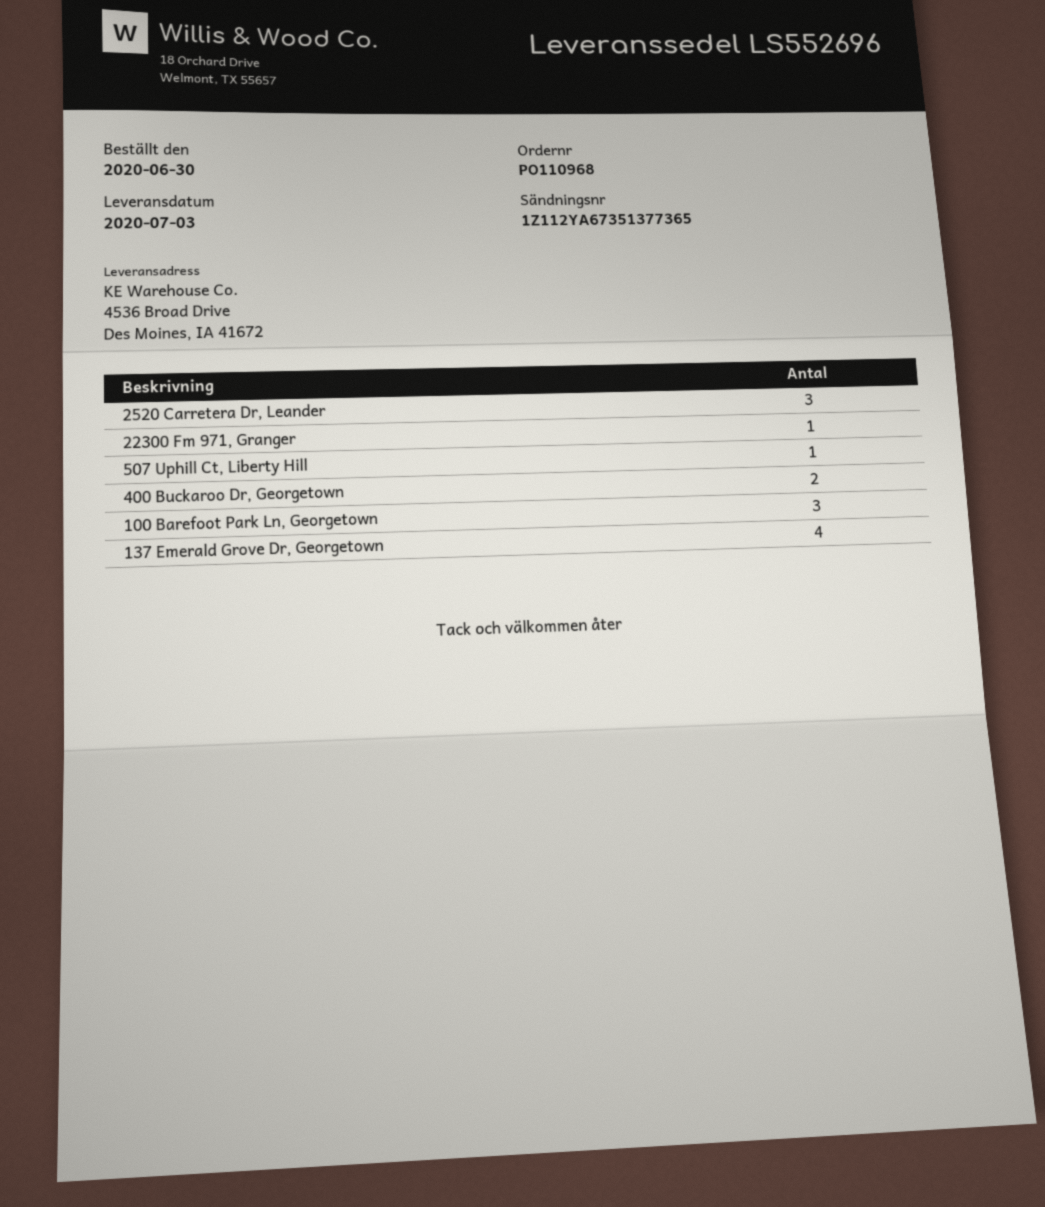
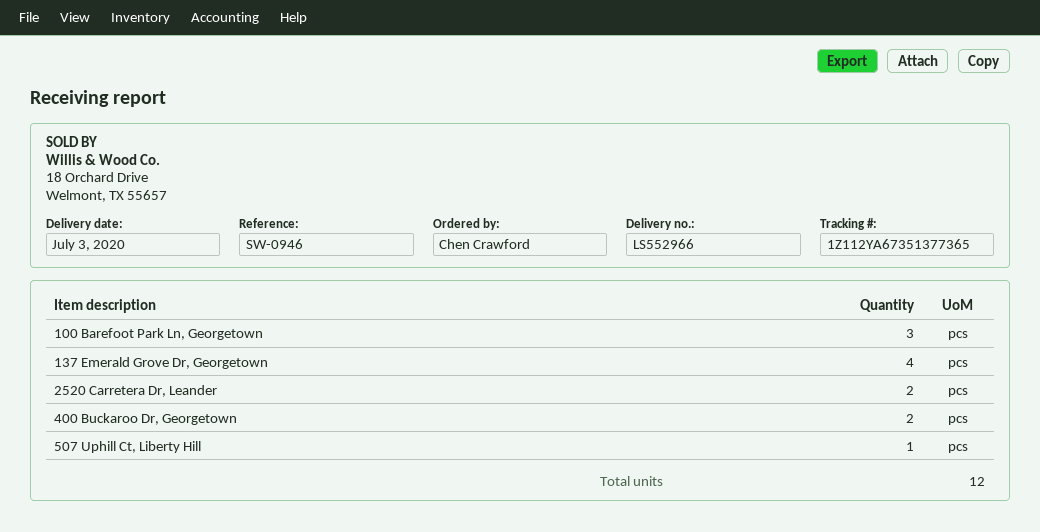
delivery note number: LS552696 -> LS552966
2520 Carretera Dr, Leander: 3 -> 2
22300 Fm 971, Granger: 1 -> none

